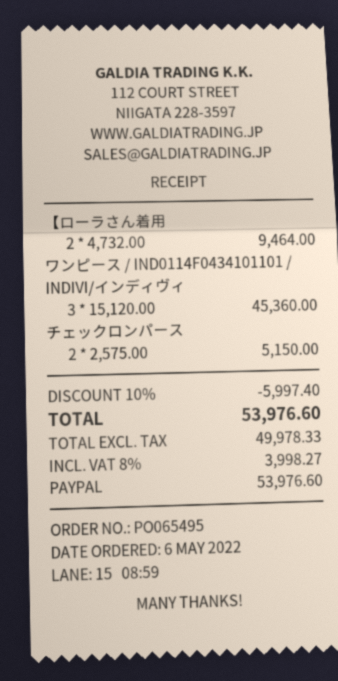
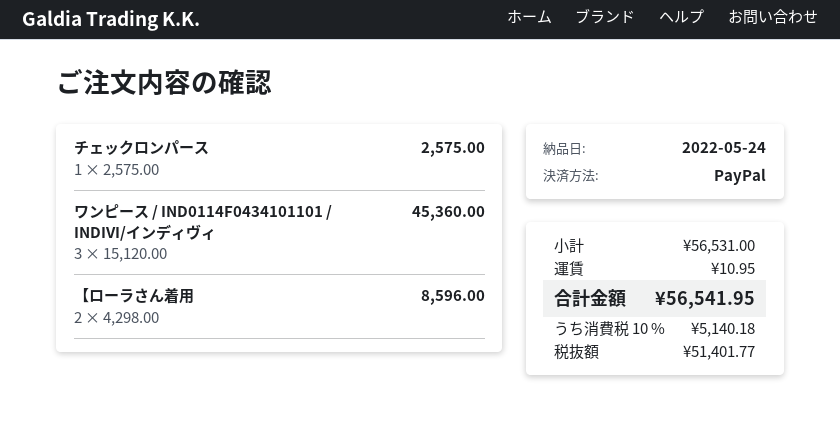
【ローラさん着用: 2 x 4732.00 = 9464.00 -> 2 x 4298.00 = 8596.00
チェックロンパース: 2 x 2575.00 = 5150.00 -> 1 x 2575.00 = 2575.00
discount: 10% = 5997.40 -> none
shipping: none -> 10.95
net: 49978.33 -> 51401.77
tax: 8% = 3998.27 -> 10% = 5140.18
total: 53976.60 -> 56541.95

